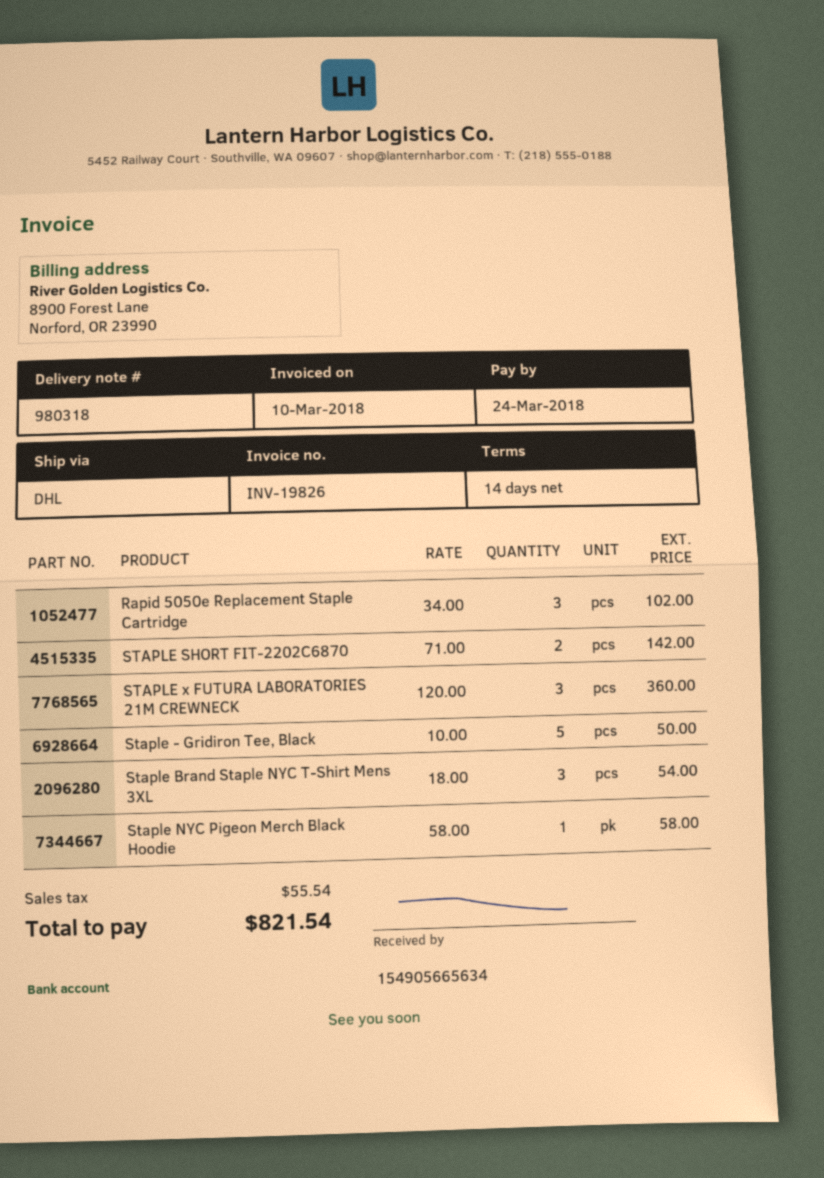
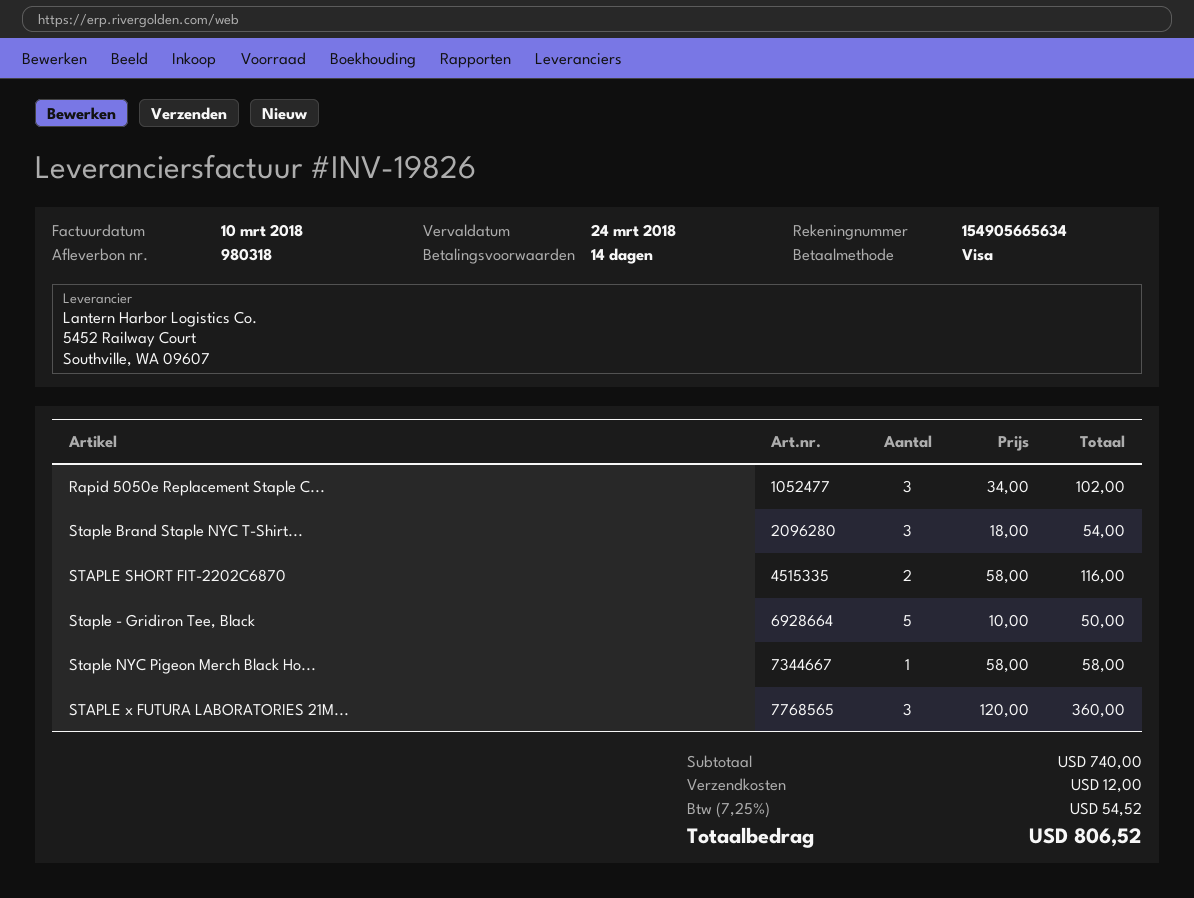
STAPLE SHORT FIT-2202C6870: 2 x 71.00 = 142.00 -> 2 x 58.00 = 116.00
shipping: none -> 12.00
tax: 55.54 -> 54.52
total: 821.54 -> 806.52

